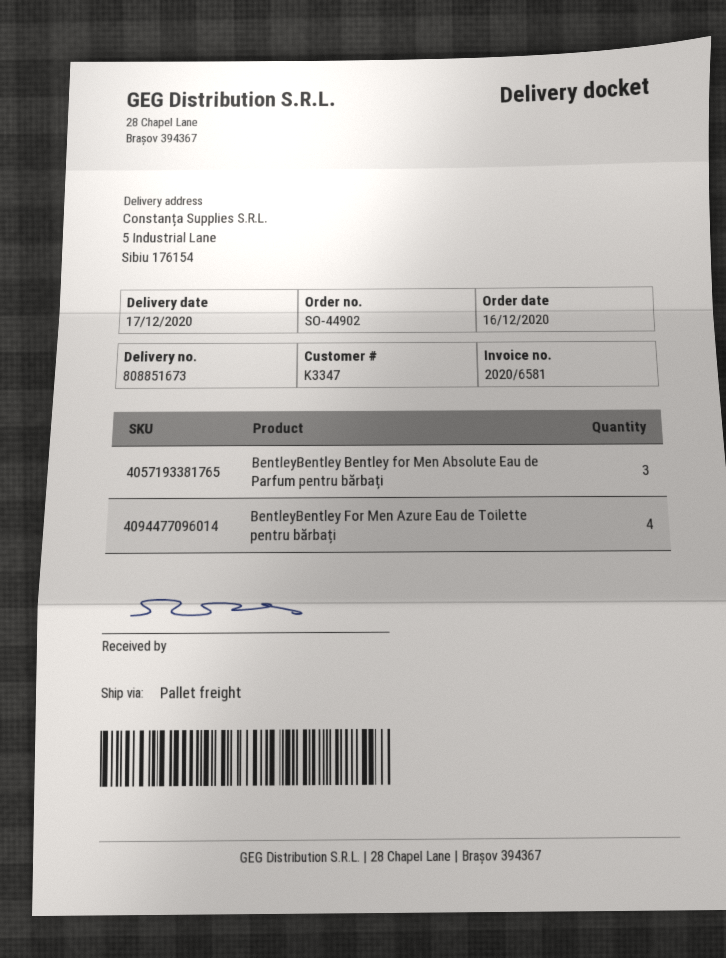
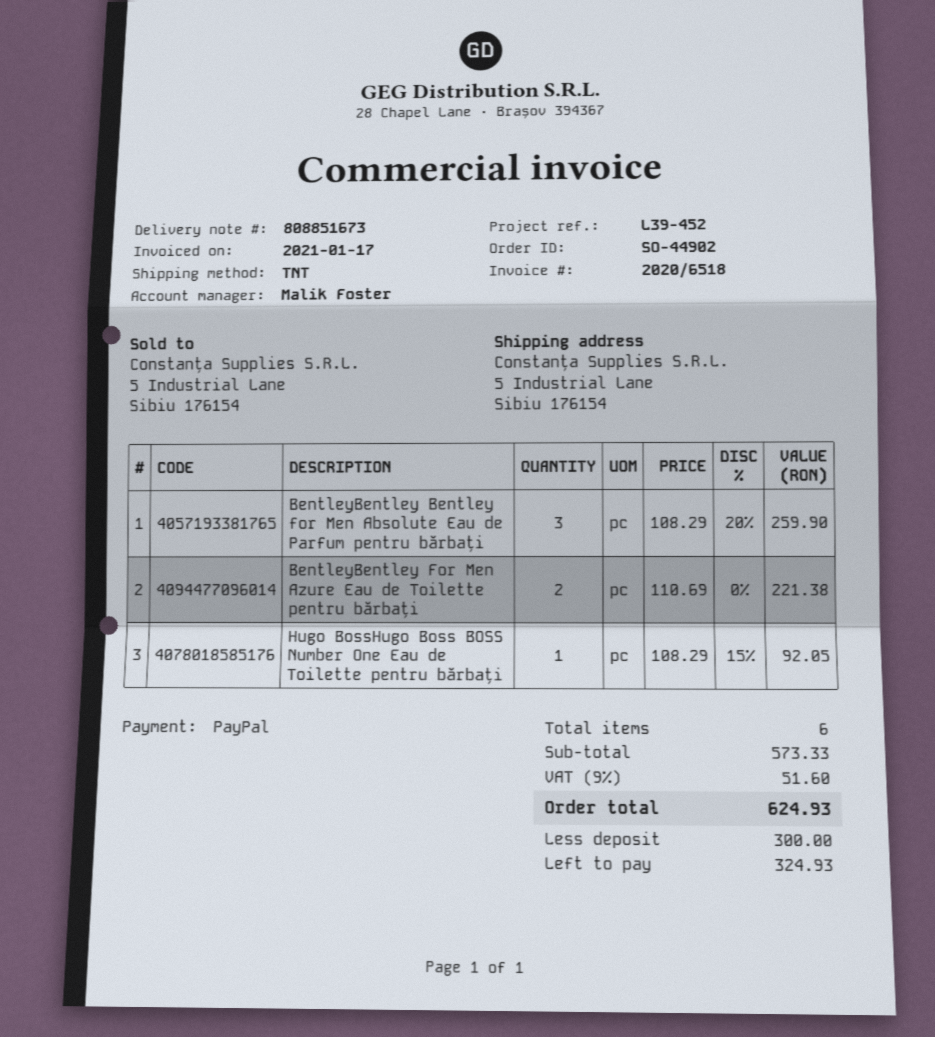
invoice number: 2020/6581 -> 2020/6518
shipping method: pallet freight -> TNT
BentleyBentley For Men Azure Eau de Toilette pentru bărbați: 4 -> 2
Hugo BossHugo Boss BOSS Number One Eau de Toilette pentru bărbați: none -> 1

